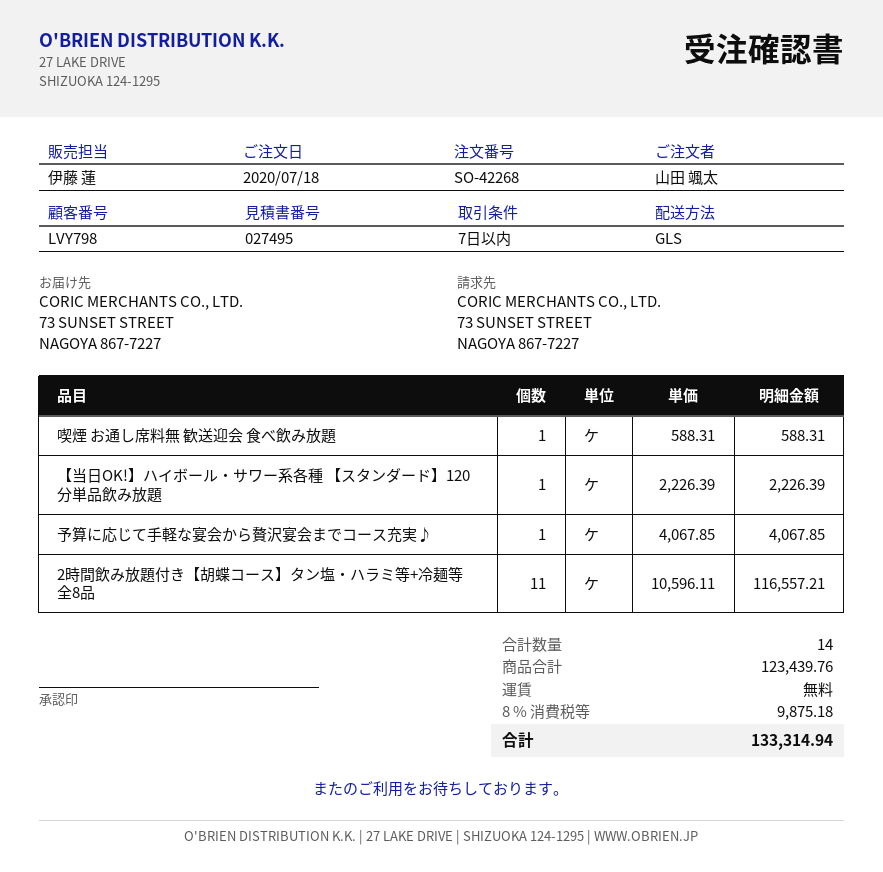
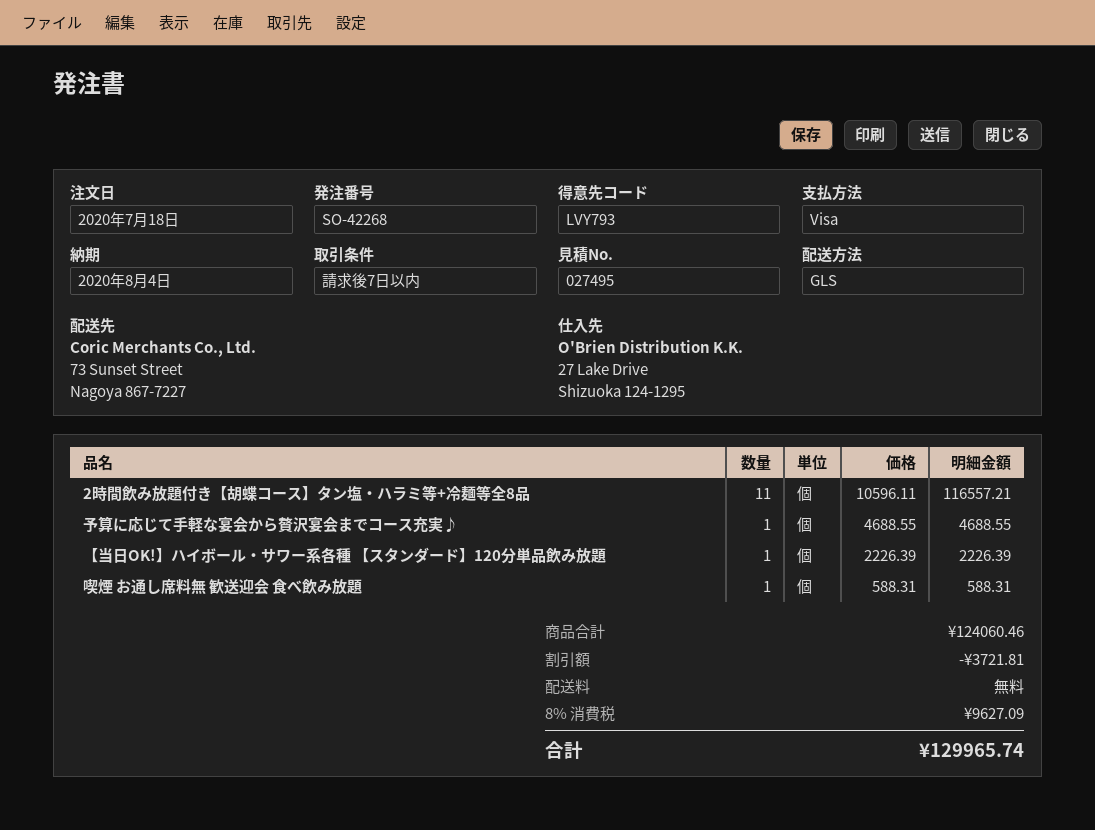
customer number: LVY798 -> LVY793
予算に応じて手軽な宴会から贅沢宴会までコース充実♪: 1 x 4067.85 = 4067.85 -> 1 x 4688.55 = 4688.55
subtotal: 123439.76 -> 124060.46
discount: none -> 3721.81
tax: 8% = 9875.18 -> 8% = 9627.09
total: 133314.94 -> 129965.74

